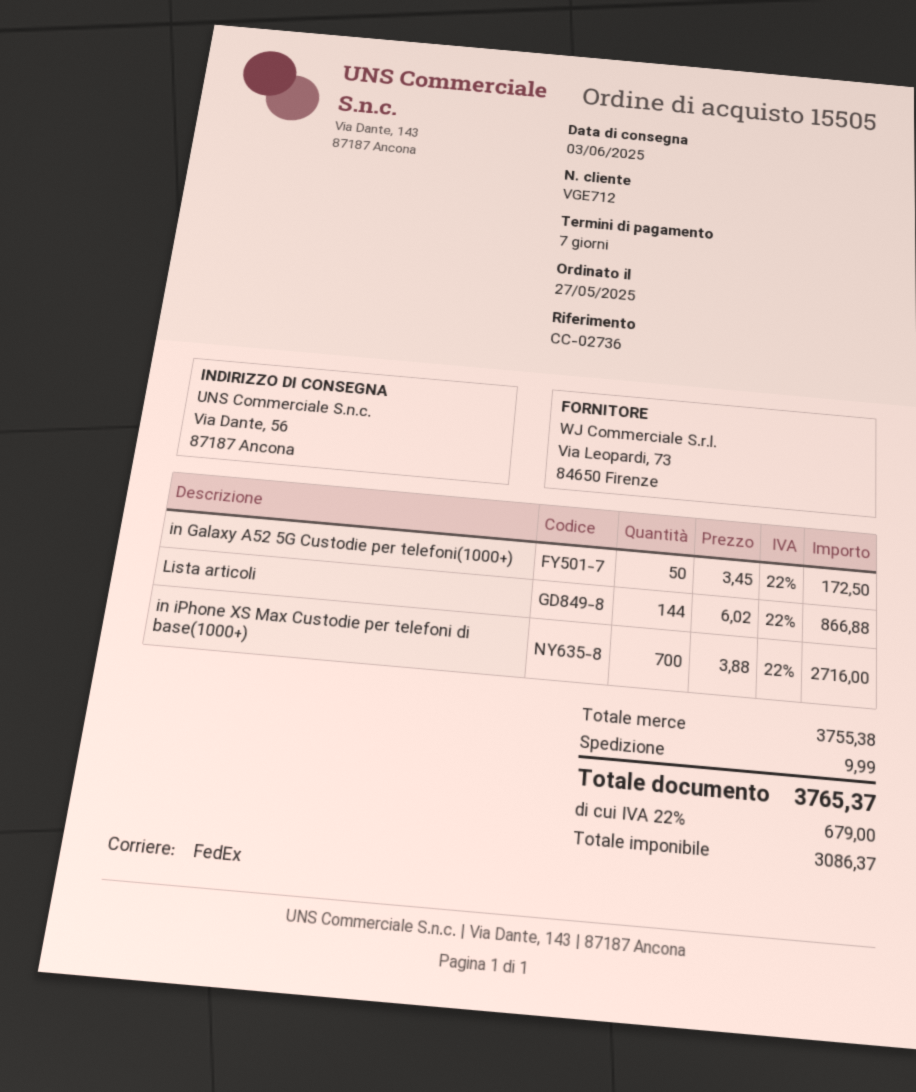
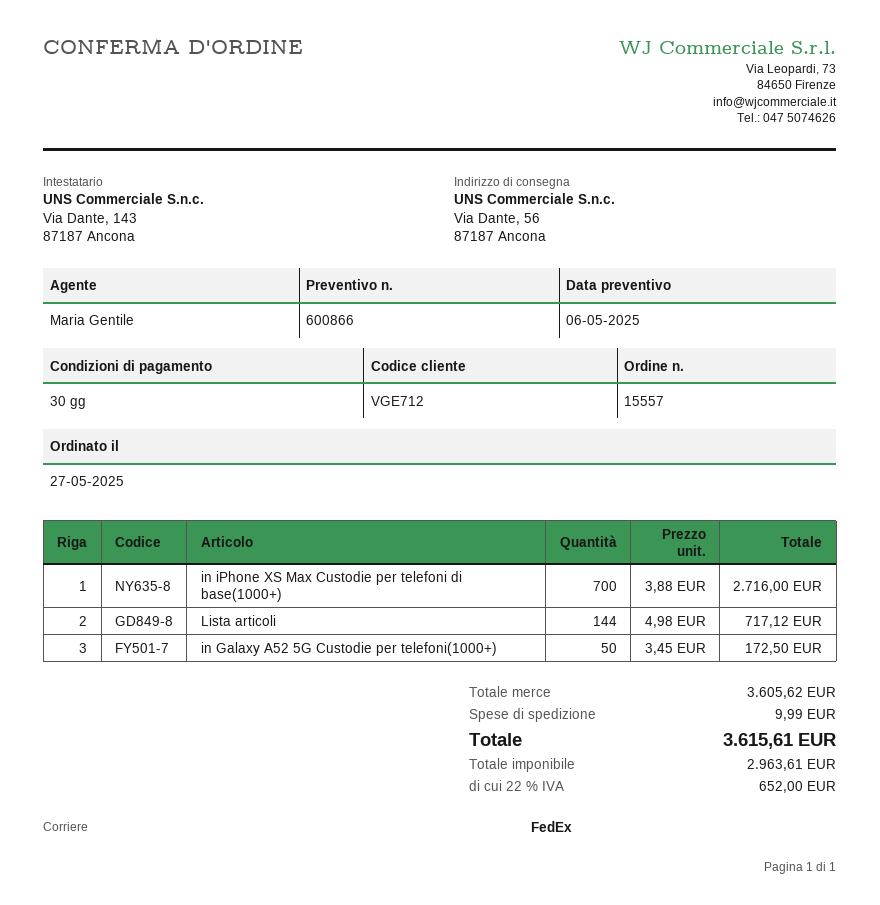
order number: 15505 -> 15557
payment terms: 7 days -> 30 days
Lista articoli: 144 x 6.02 = 866.88 -> 144 x 4.98 = 717.12
subtotal: 3755.38 -> 3605.62
net: 3086.37 -> 2963.61
tax: 22% = 679.00 -> 22% = 652.00
total: 3765.37 -> 3615.61

